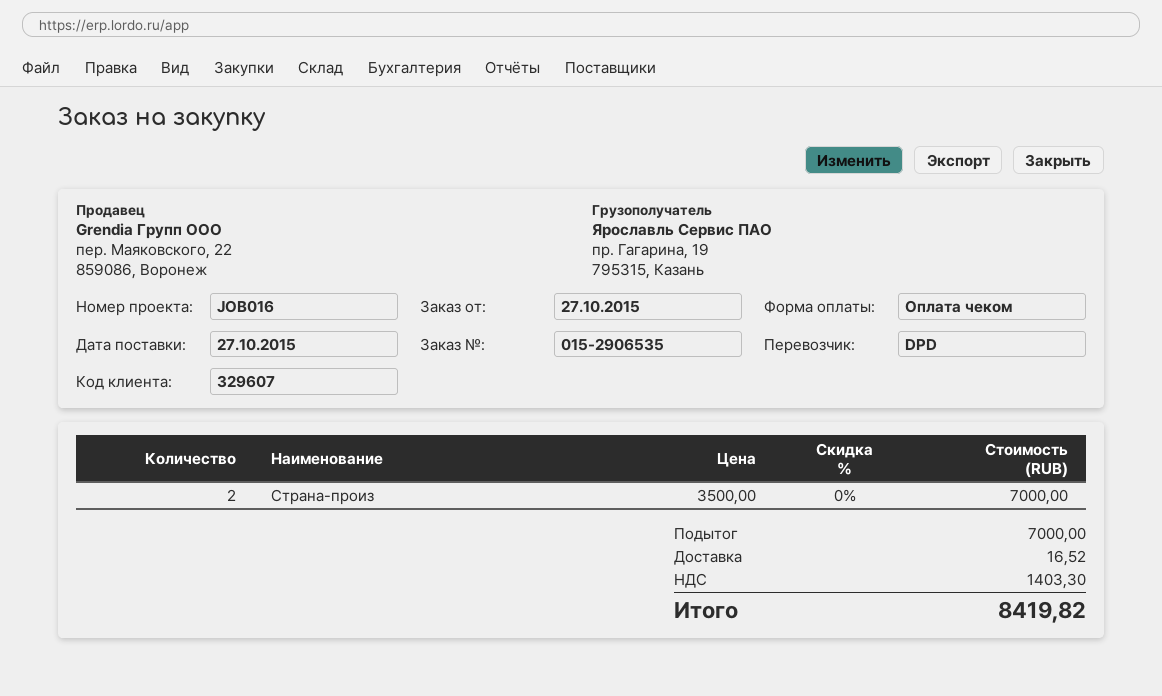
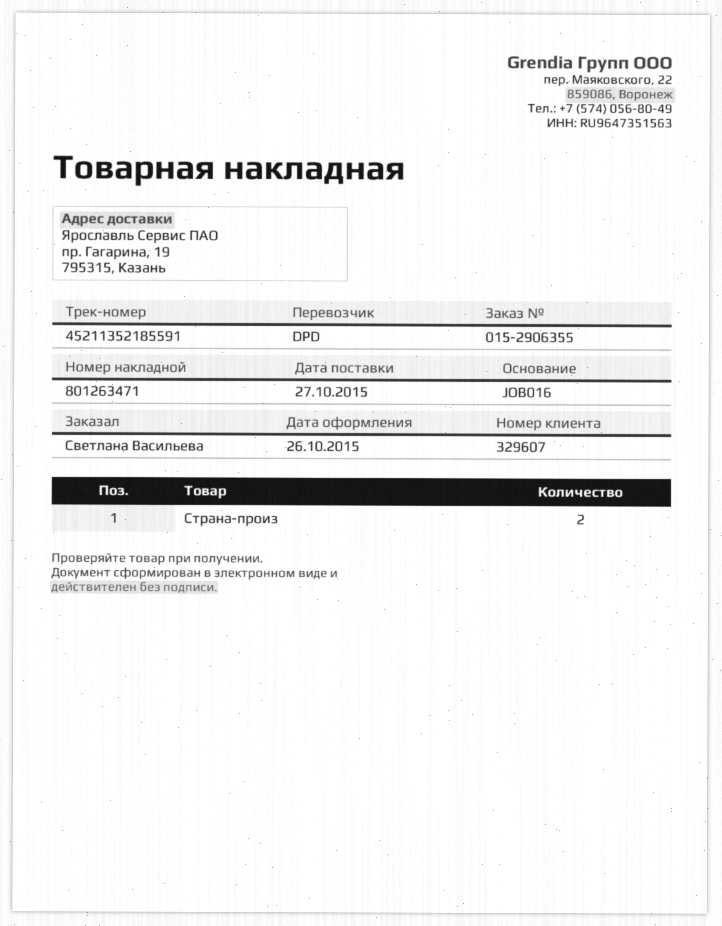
order number: 015-2906535 -> 015-2906355
order date: 2015-10-27 -> 2015-10-26

